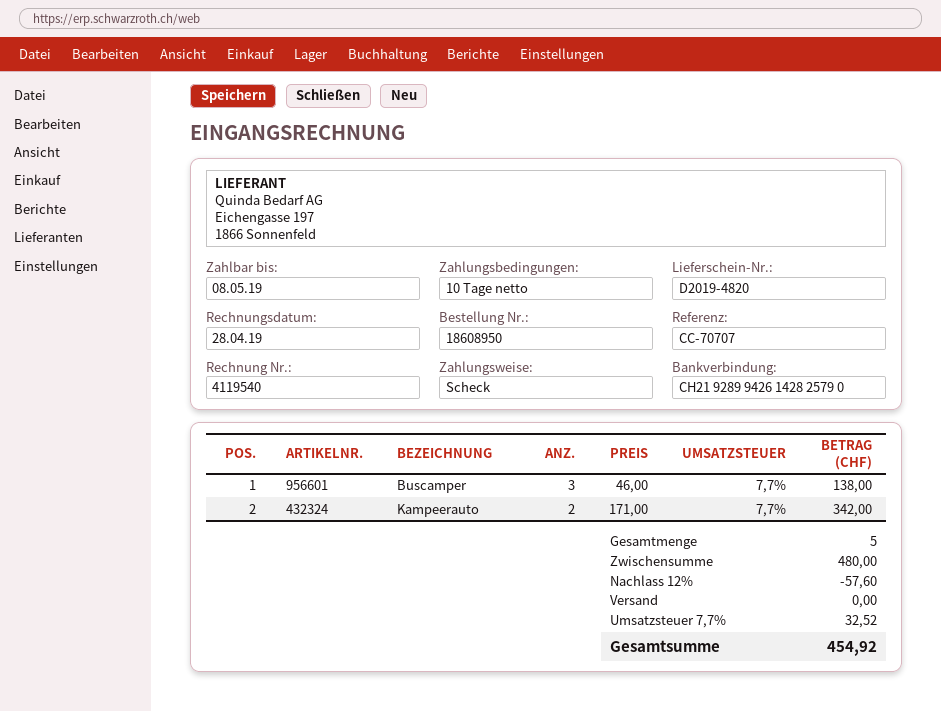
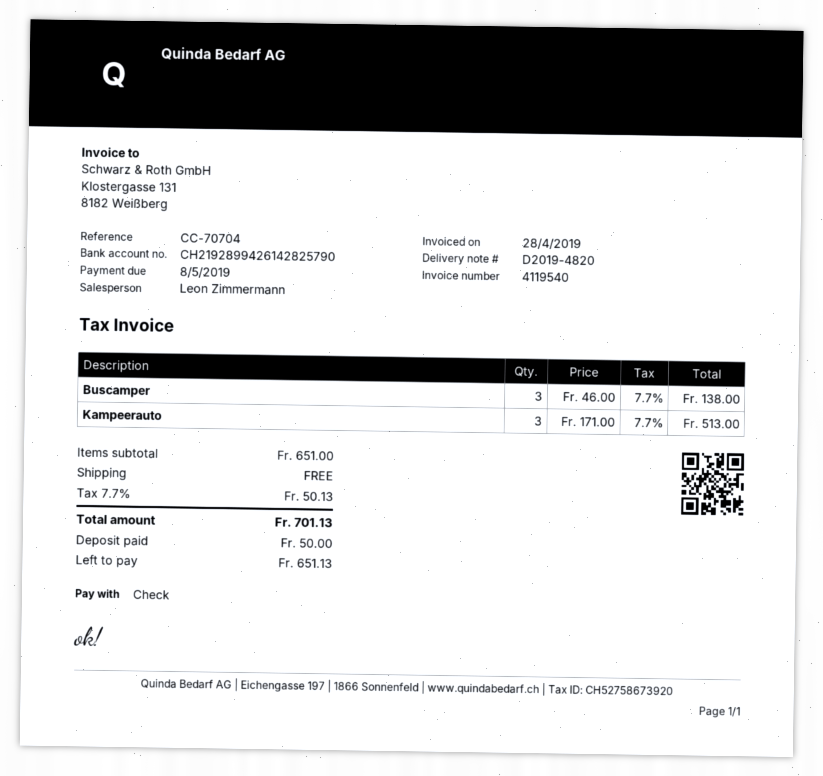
reference: CC-70707 -> CC-70704
Kampeerauto: 2 x 171.00 = 342.00 -> 3 x 171.00 = 513.00
subtotal: 480.00 -> 651.00
discount: 12% = 57.60 -> none
tax: 7.7% = 32.52 -> 7.7% = 50.13
total: 454.92 -> 701.13

